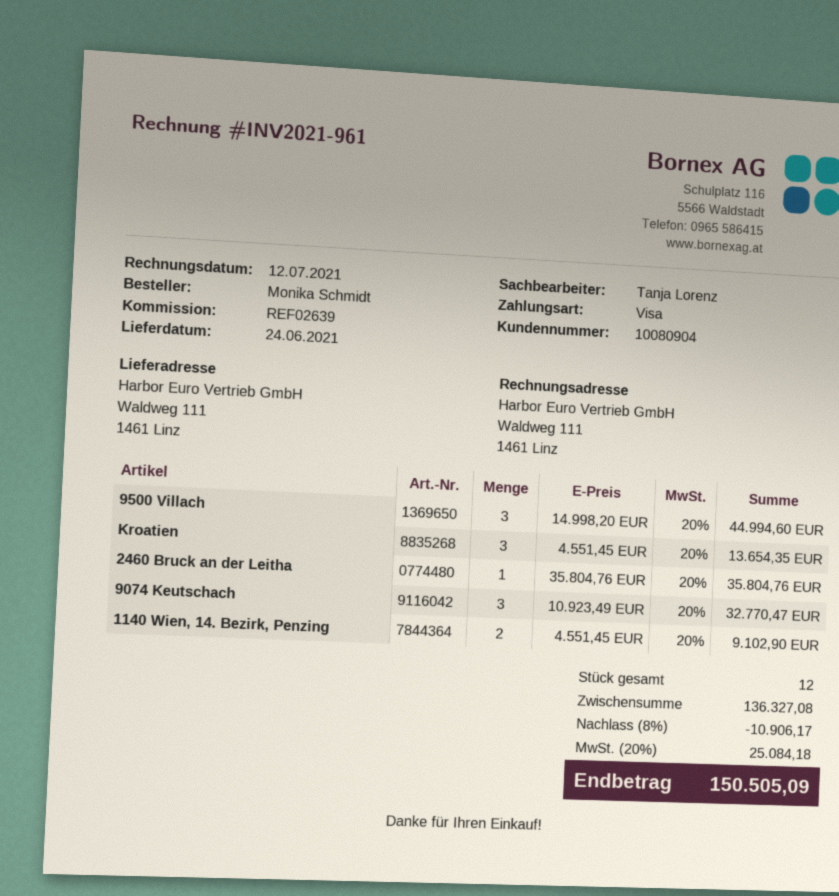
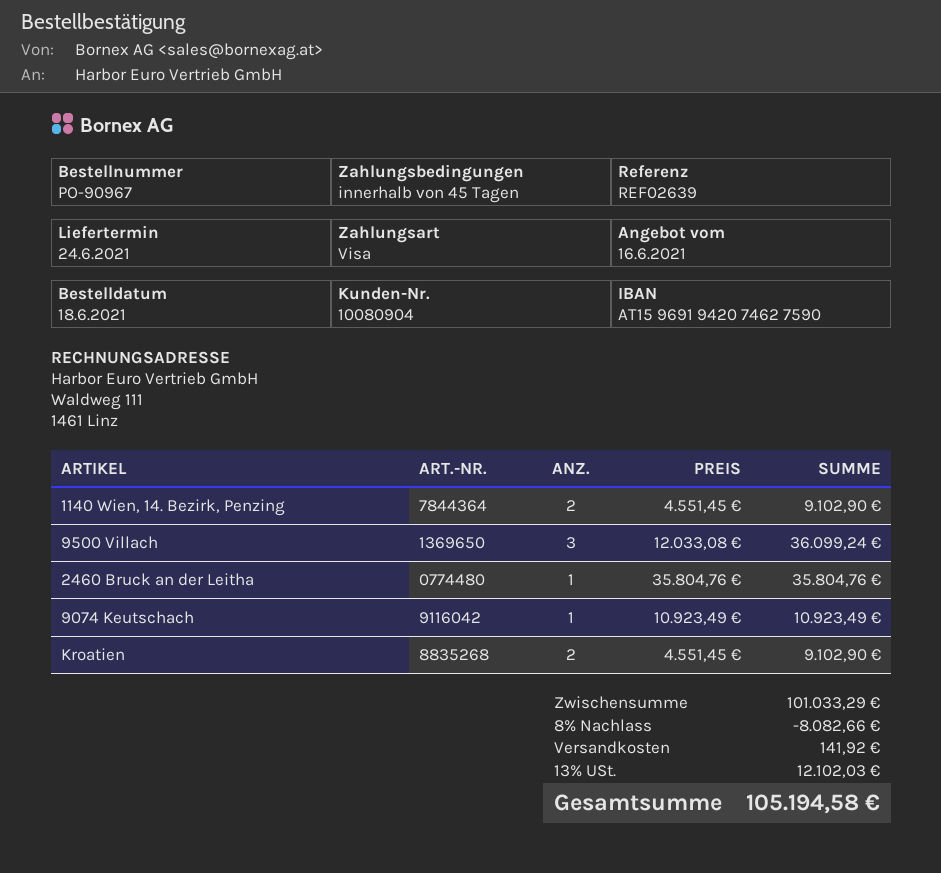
9500 Villach: 3 x 14998.20 = 44994.60 -> 3 x 12033.08 = 36099.24
Kroatien: 3 x 4551.45 = 13654.35 -> 2 x 4551.45 = 9102.90
9074 Keutschach: 3 x 10923.49 = 32770.47 -> 1 x 10923.49 = 10923.49
subtotal: 136327.08 -> 101033.29
discount: 8% = 10906.17 -> 8% = 8082.66
shipping: none -> 141.92
tax: 20% = 25084.18 -> 13% = 12102.03
total: 150505.09 -> 105194.58

